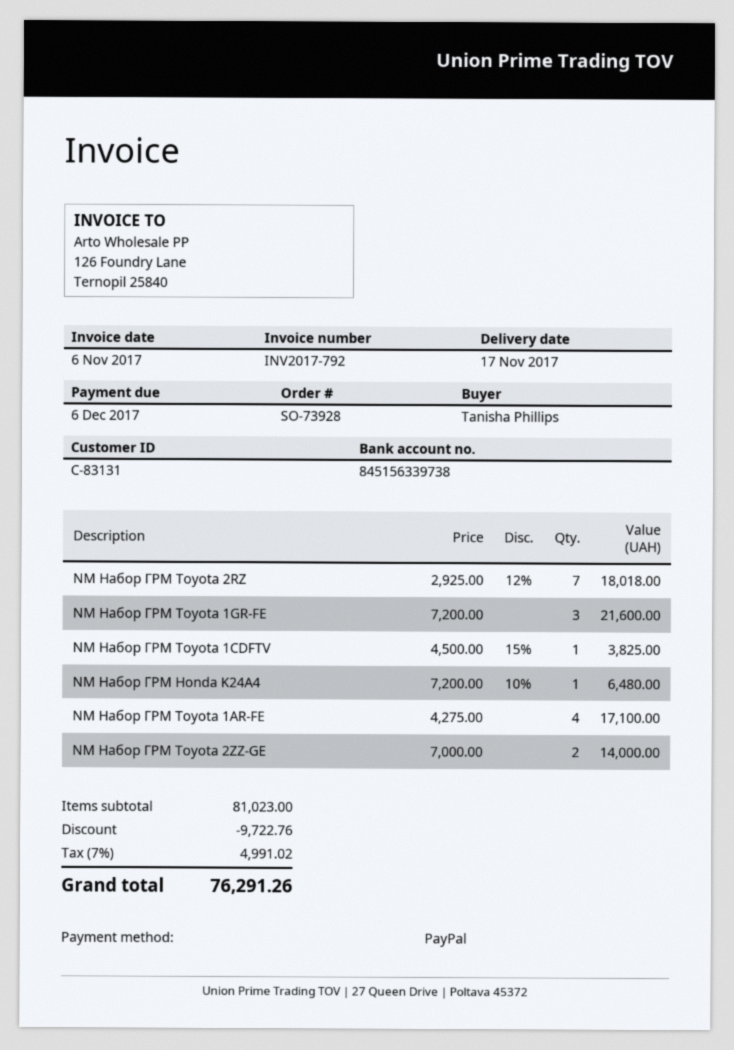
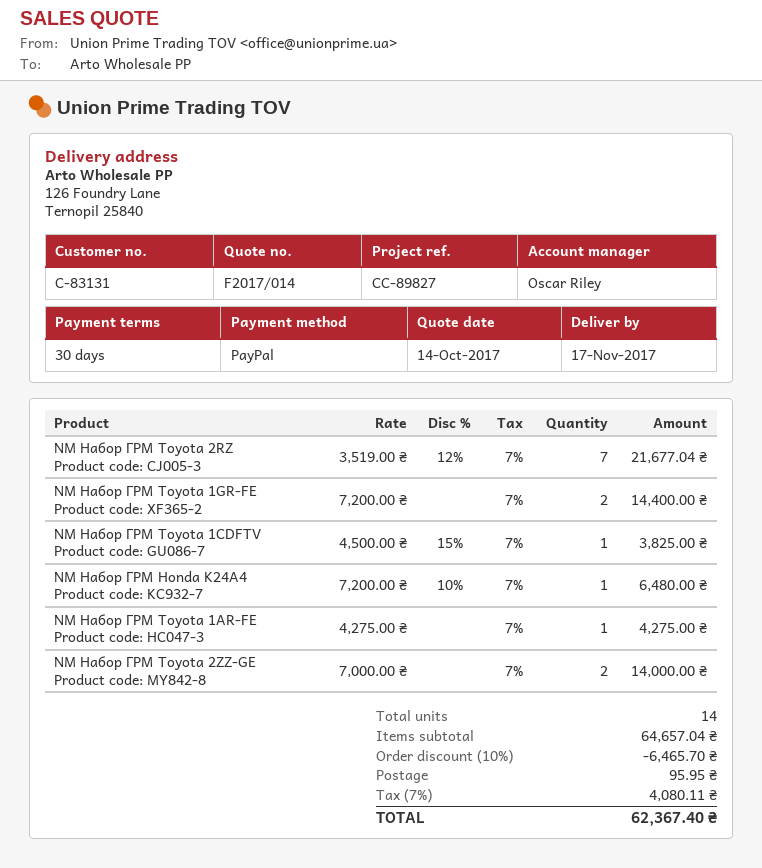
NM Набор ГРМ Toyota 2RZ: 7 x 2925.00 - 12% = 18018.00 -> 7 x 3519.00 - 12% = 21677.04
NM Набор ГРМ Toyota 1GR-FE: 3 x 7200.00 = 21600.00 -> 2 x 7200.00 = 14400.00
NM Набор ГРМ Toyota 1AR-FE: 4 x 4275.00 = 17100.00 -> 1 x 4275.00 = 4275.00
subtotal: 81023.00 -> 64657.04
discount: 9722.76 -> 6465.70
shipping: none -> 95.95
tax: 7% = 4991.02 -> 7% = 4080.11
total: 76291.26 -> 62367.40

